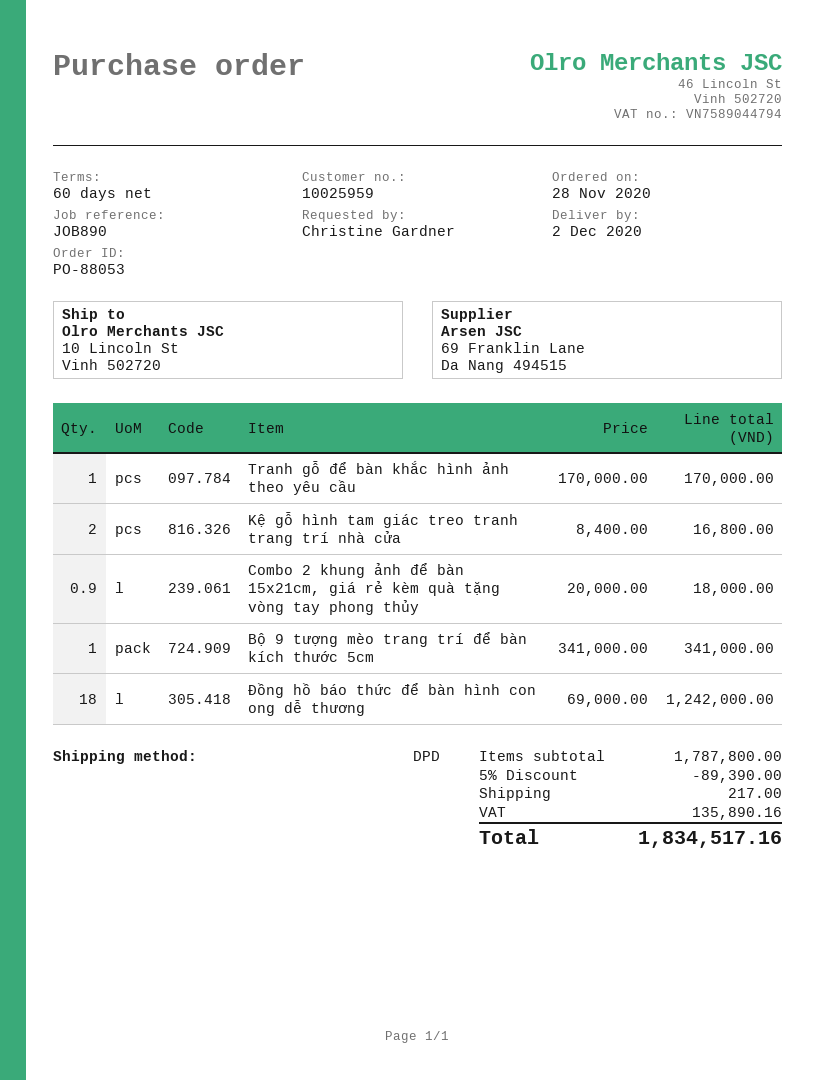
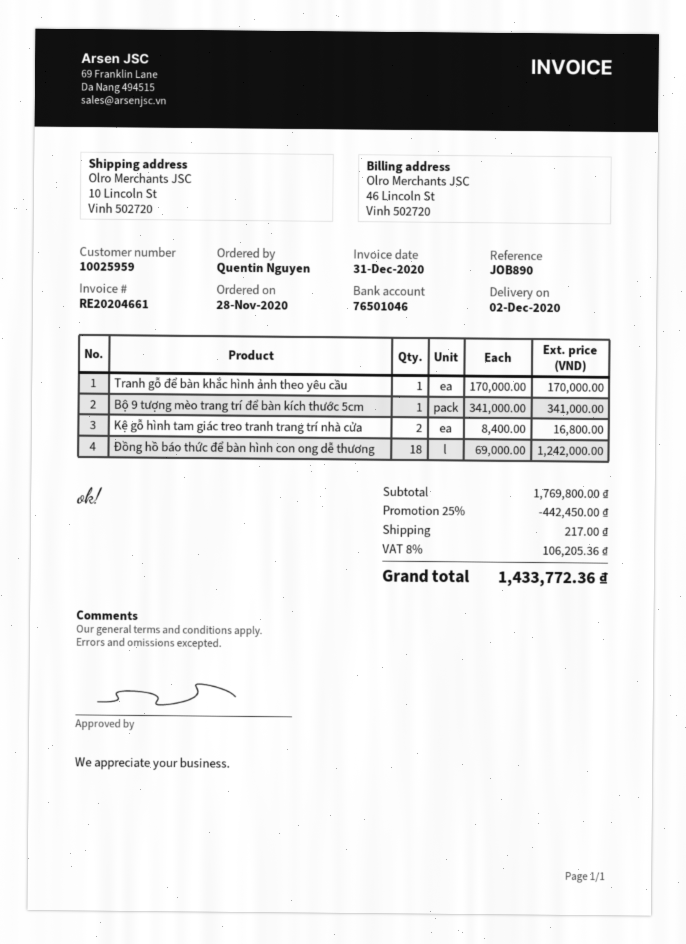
ordered by: Christine Gardner -> Quentin Nguyen
Combo 2 khung ảnh để bàn 15x21cm, giá rẻ kèm quà tặng vòng tay phong thủy: 0.9 x 20000.00 = 18000.00 -> none
subtotal: 1787800.00 -> 1769800.00
discount: 5% = 89390.00 -> 25% = 442450.00
tax: 135890.16 -> 106205.36
total: 1834517.16 -> 1433772.36

